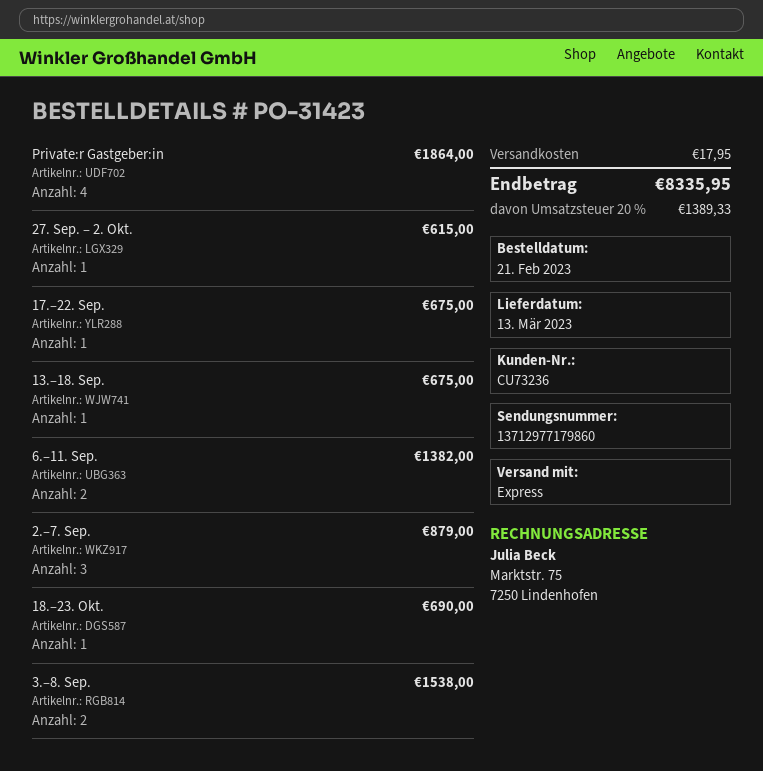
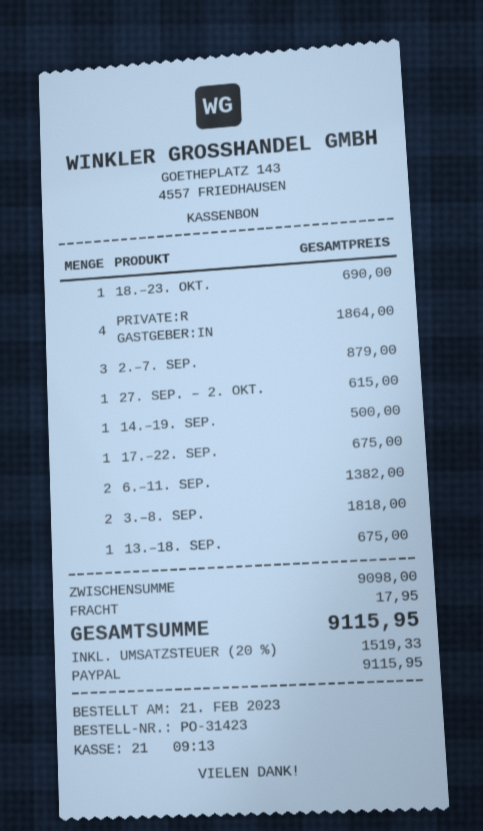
3.–8. Sep.: 2 for 1538.00 -> 2 for 1818.00
14.–19. SEP.: none -> 1 for 500.00
tax: 20% = 1389.33 -> 20% = 1519.33
total: 8335.95 -> 9115.95

